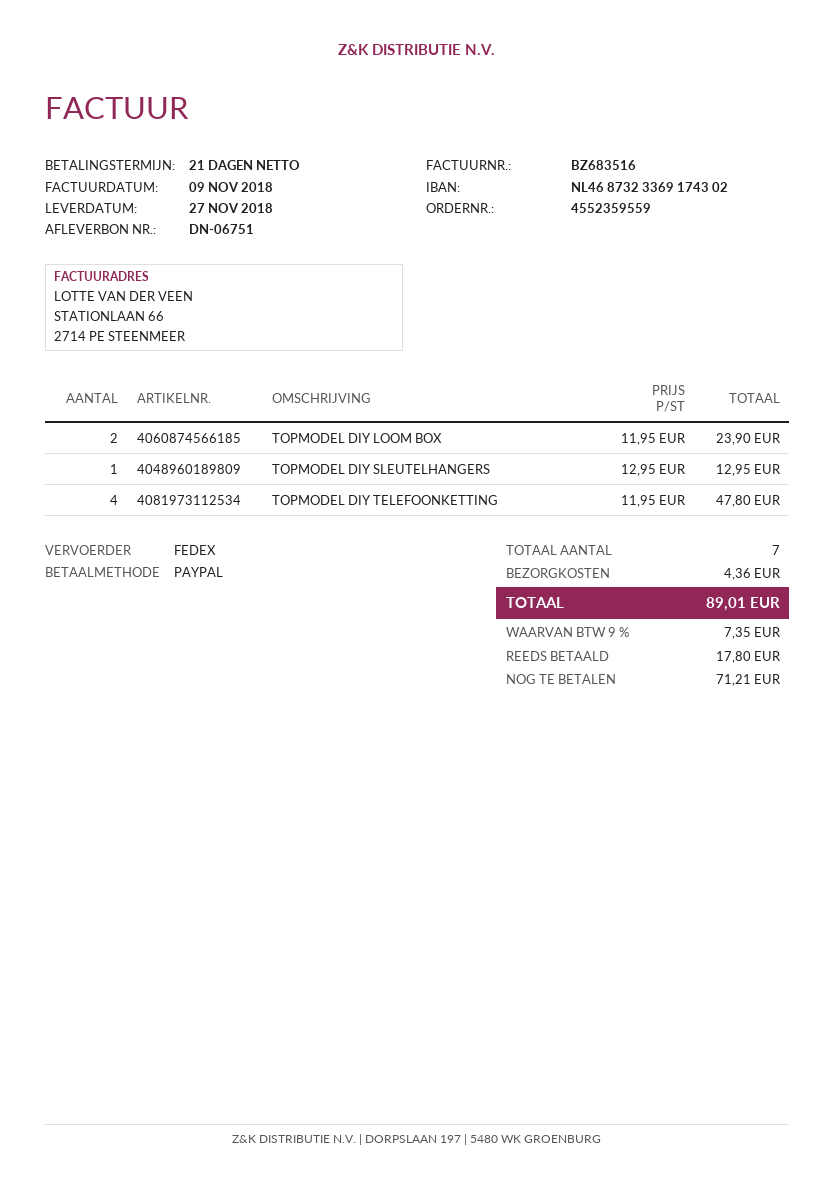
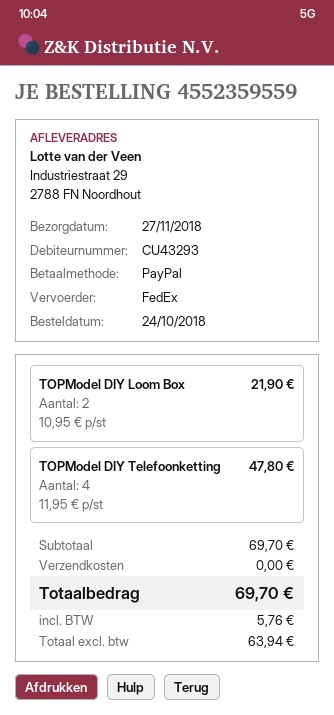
TOPMODEL DIY LOOM BOX: 2 x 11.95 = 23.90 -> 2 x 10.95 = 21.90
TOPMODEL DIY SLEUTELHANGERS: 1 x 12.95 = 12.95 -> none
shipping: 4.36 -> 0.00
tax: 7.35 -> 5.76
total: 89.01 -> 69.70

